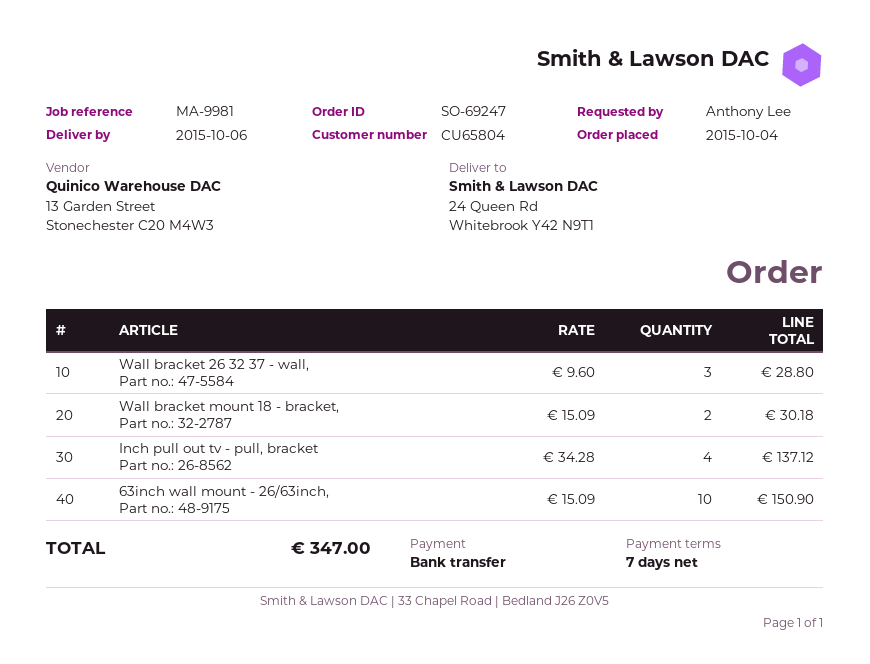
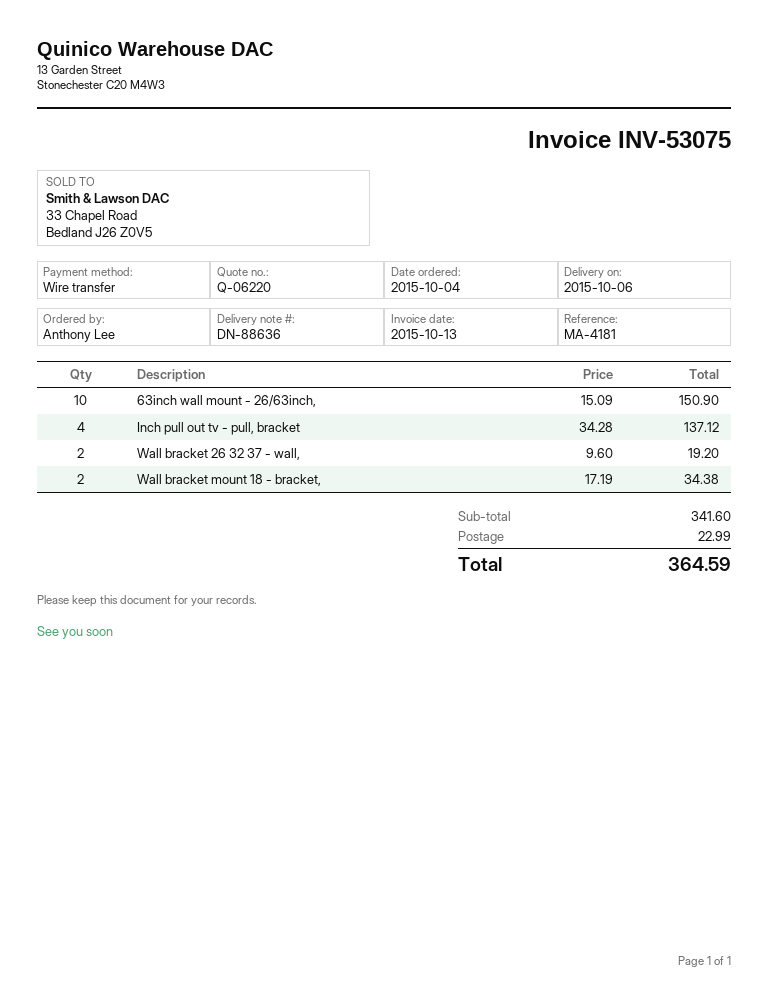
reference: MA-9981 -> MA-4181
Wall bracket 26 32 37 - wall,: 3 x 9.60 = 28.80 -> 2 x 9.60 = 19.20
Wall bracket mount 18 - bracket,: 2 x 15.09 = 30.18 -> 2 x 17.19 = 34.38
shipping: none -> 22.99
total: 347.00 -> 364.59

